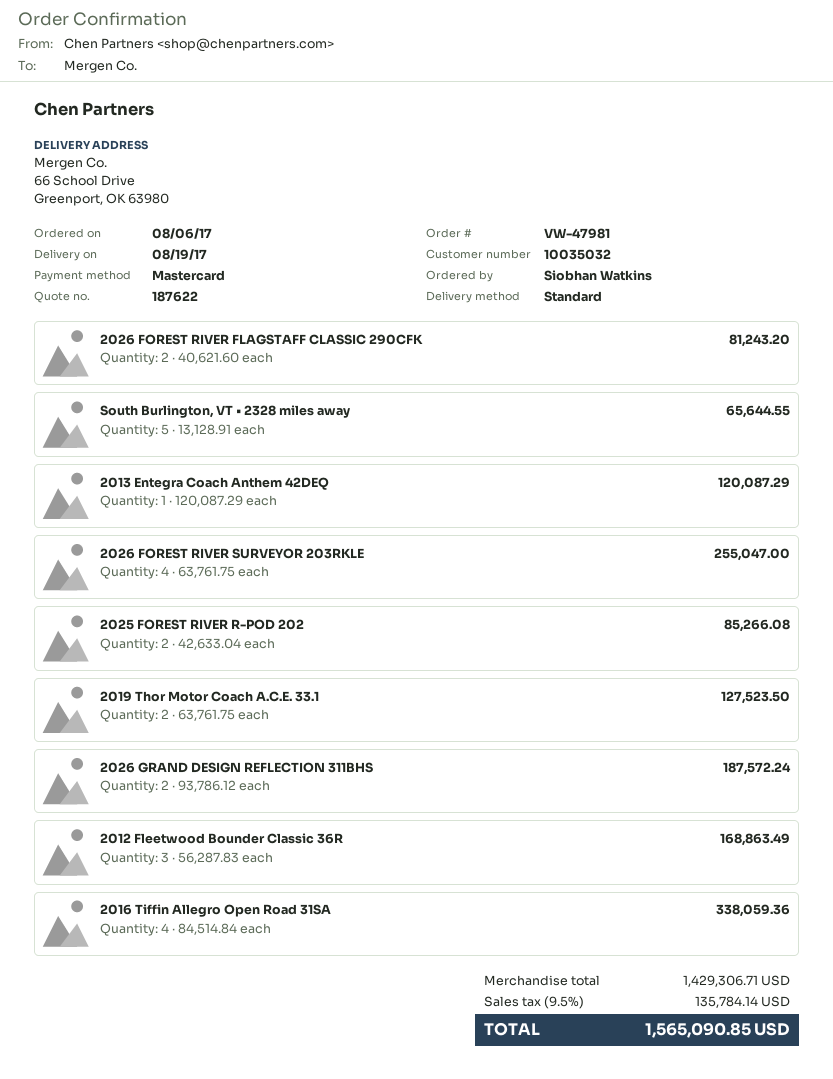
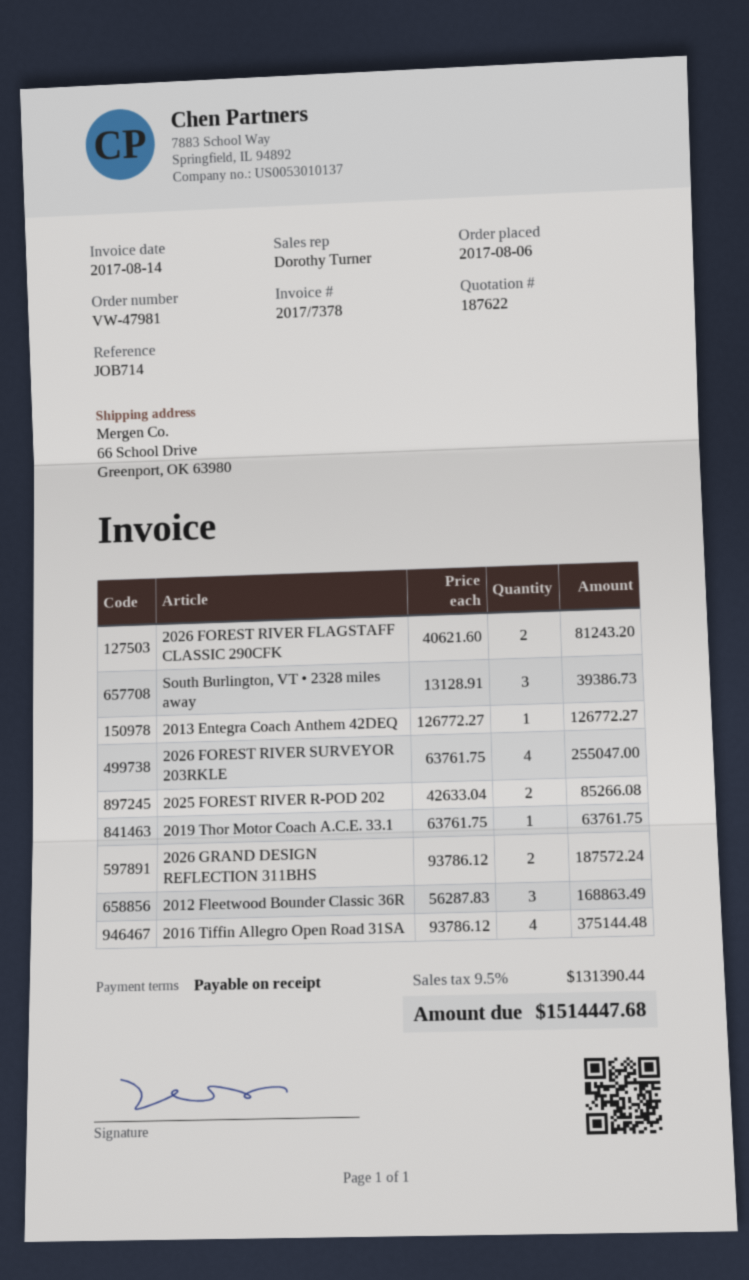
South Burlington, VT • 2328 miles away: 5 x 13128.91 = 65644.55 -> 3 x 13128.91 = 39386.73
2013 Entegra Coach Anthem 42DEQ: 1 x 120087.29 = 120087.29 -> 1 x 126772.27 = 126772.27
2019 Thor Motor Coach A.C.E. 33.1: 2 x 63761.75 = 127523.50 -> 1 x 63761.75 = 63761.75
2016 Tiffin Allegro Open Road 31SA: 4 x 84514.84 = 338059.36 -> 4 x 93786.12 = 375144.48
tax: 9.5% = 135784.14 -> 9.5% = 131390.44
total: 1565090.85 -> 1514447.68

